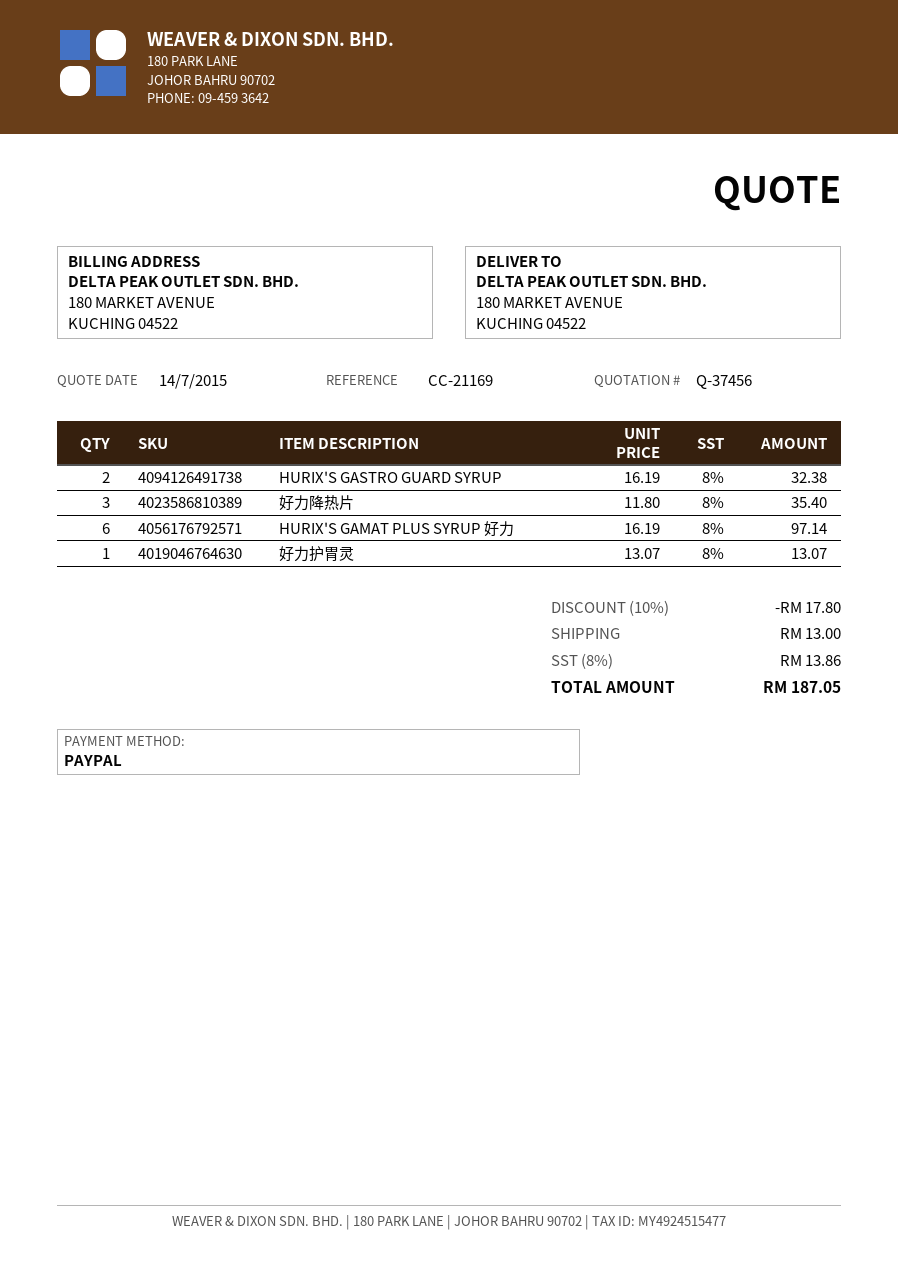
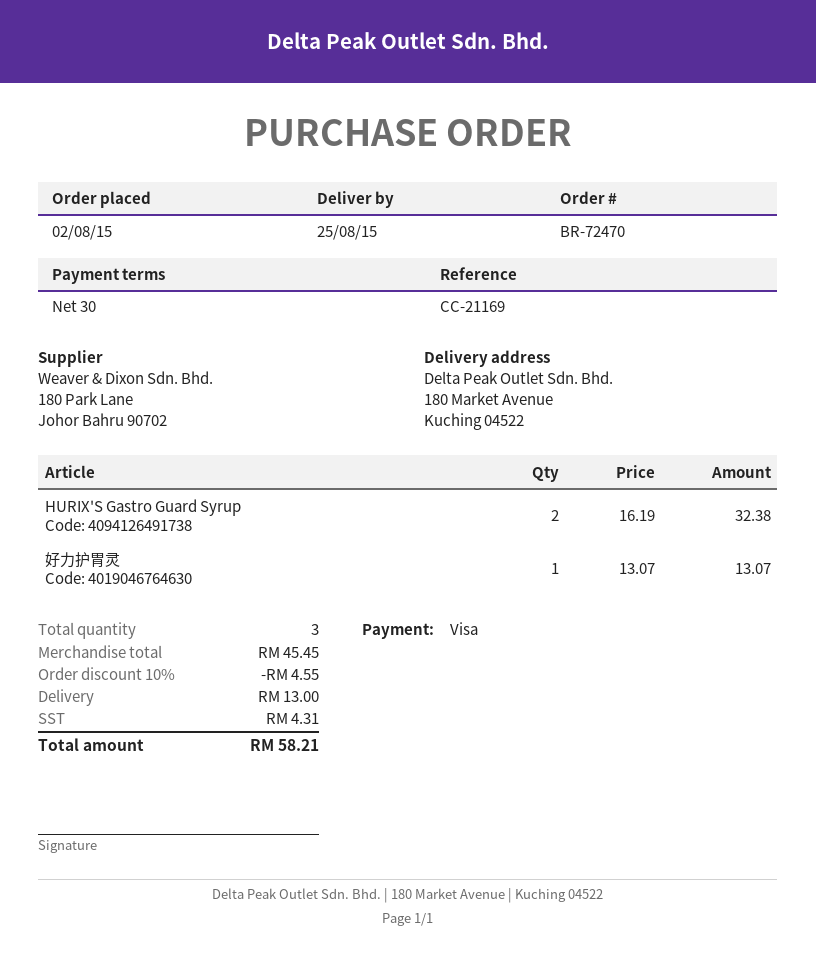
payment method: PayPal -> Visa
好力降热片: 3 x 11.80 = 35.40 -> none
HURIX'S GAMAT PLUS SYRUP 好力: 6 x 16.19 = 97.14 -> none
discount: 10% = 17.80 -> 10% = 4.55
tax: 13.86 -> 4.31
total: 187.05 -> 58.21

